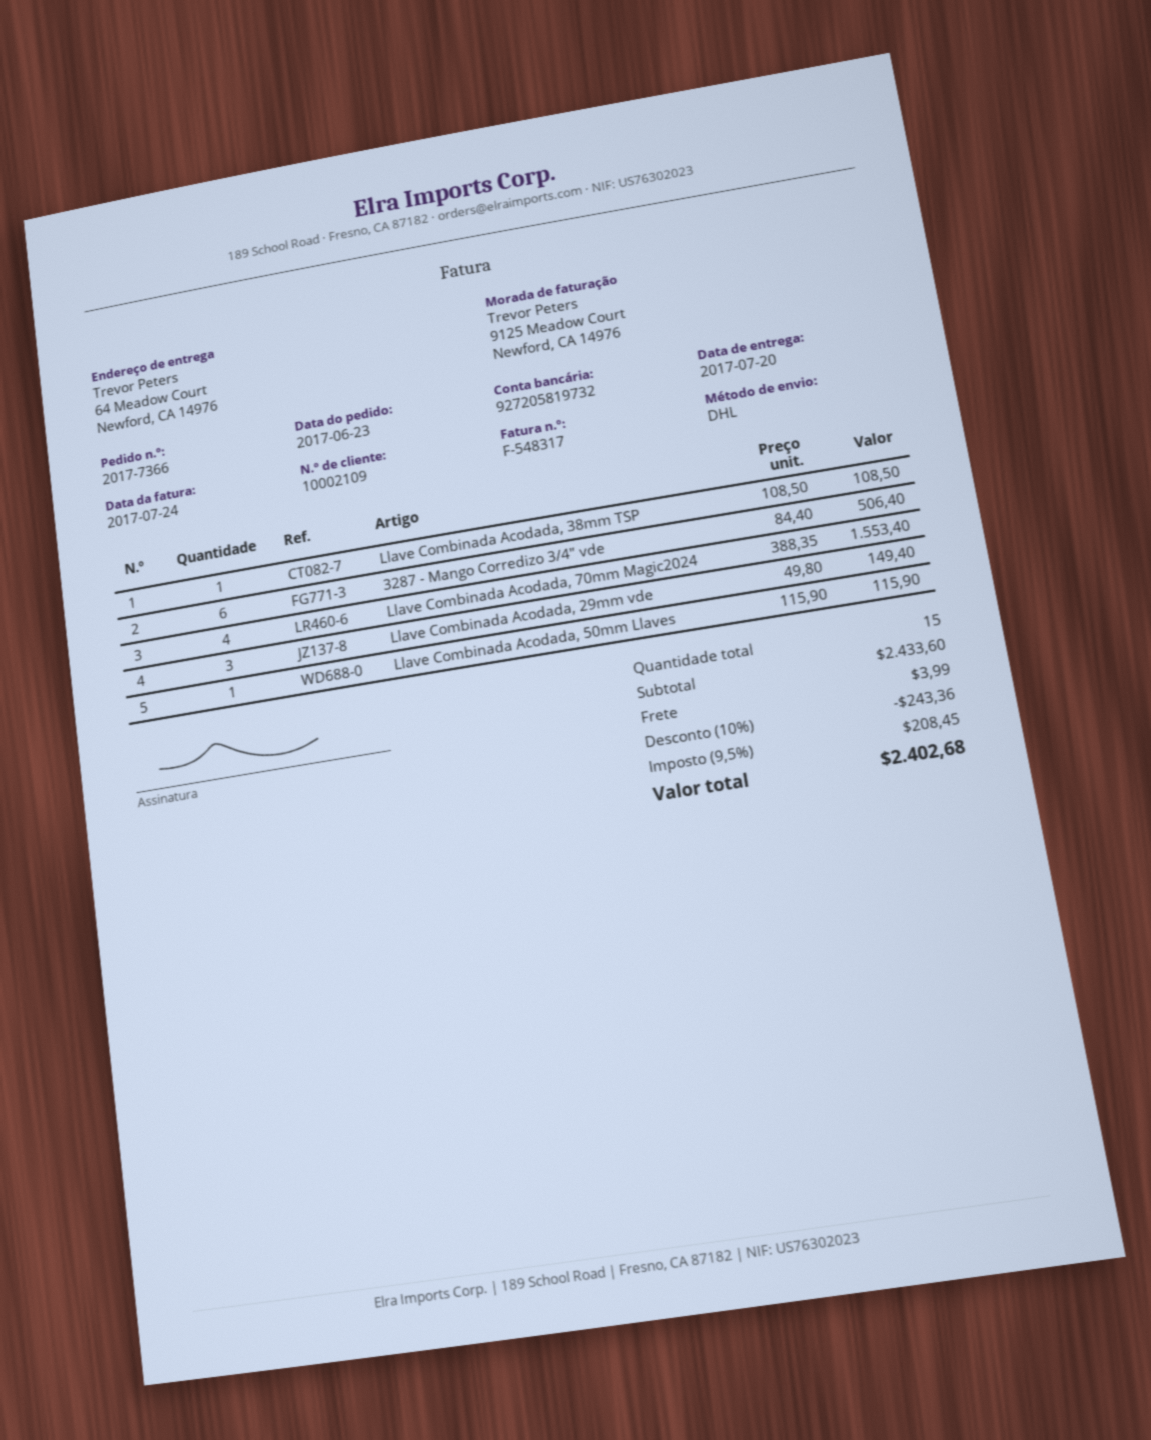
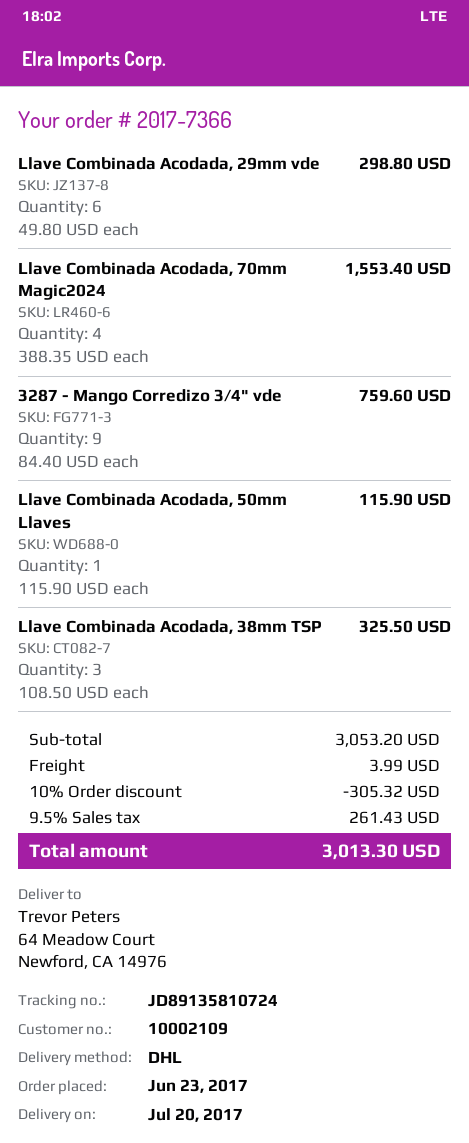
Llave Combinada Acodada, 38mm TSP: 1 x 108.50 = 108.50 -> 3 x 108.50 = 325.50
3287 - Mango Corredizo 3/4" vde: 6 x 84.40 = 506.40 -> 9 x 84.40 = 759.60
Llave Combinada Acodada, 29mm vde: 3 x 49.80 = 149.40 -> 6 x 49.80 = 298.80
subtotal: 2433.60 -> 3053.20
discount: 10% = 243.36 -> 10% = 305.32
tax: 9.5% = 208.45 -> 9.5% = 261.43
total: 2402.68 -> 3013.30

